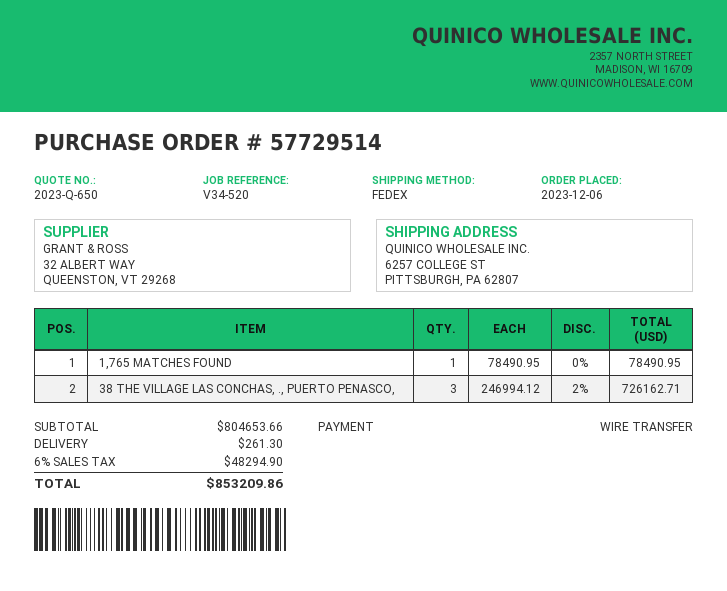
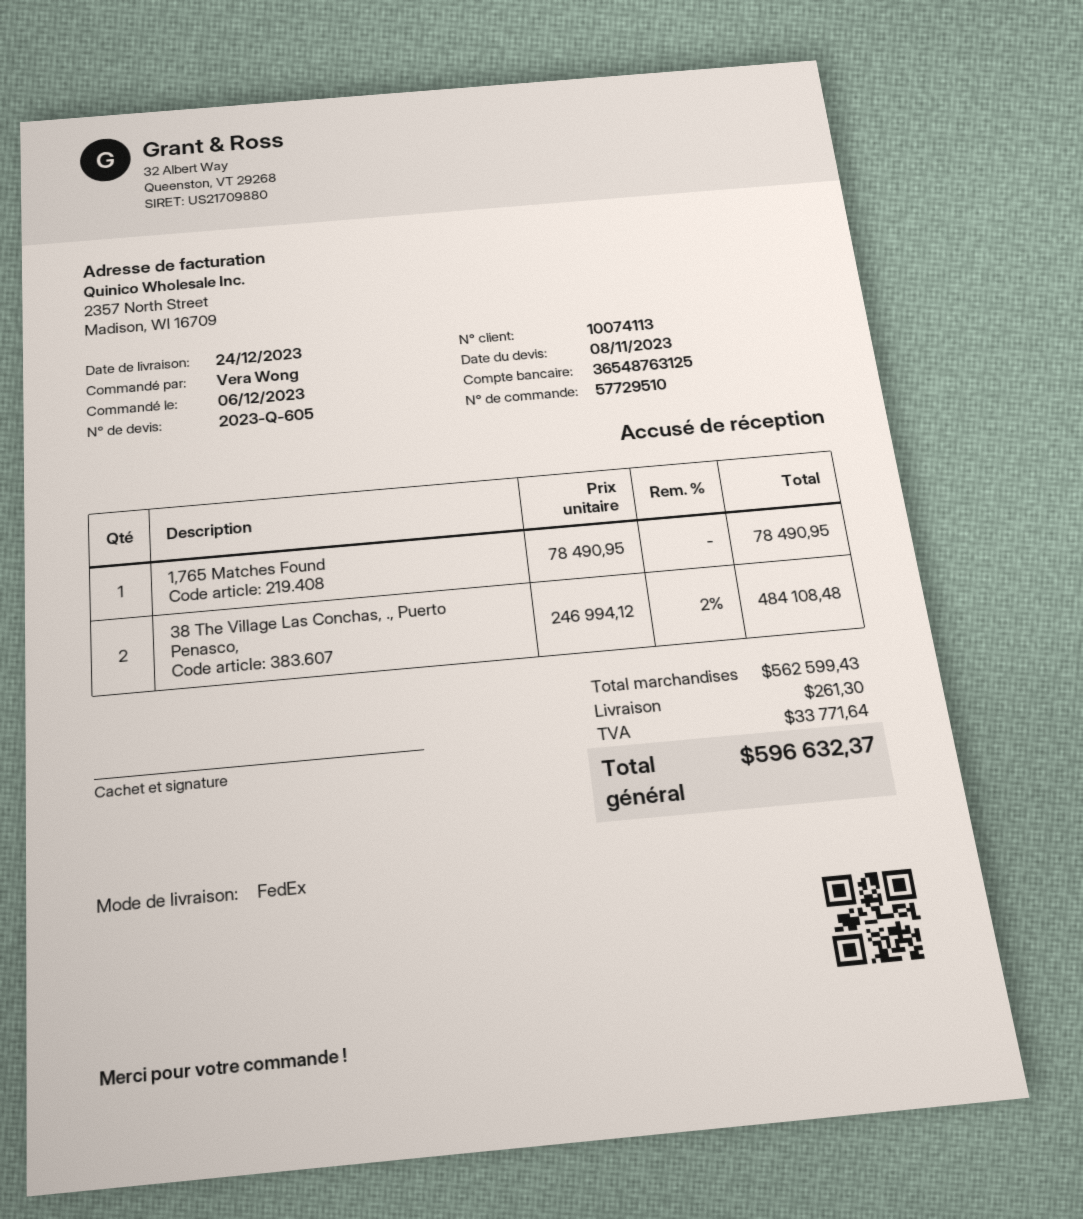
quote number: 2023-Q-650 -> 2023-Q-605
order number: 57729514 -> 57729510
38 THE VILLAGE LAS CONCHAS, ., PUERTO PENASCO,: 3 x 246994.12 - 2% = 726162.71 -> 2 x 246994.12 - 2% = 484108.48
subtotal: 804653.66 -> 562599.43
tax: 48294.90 -> 33771.64
total: 853209.86 -> 596632.37

